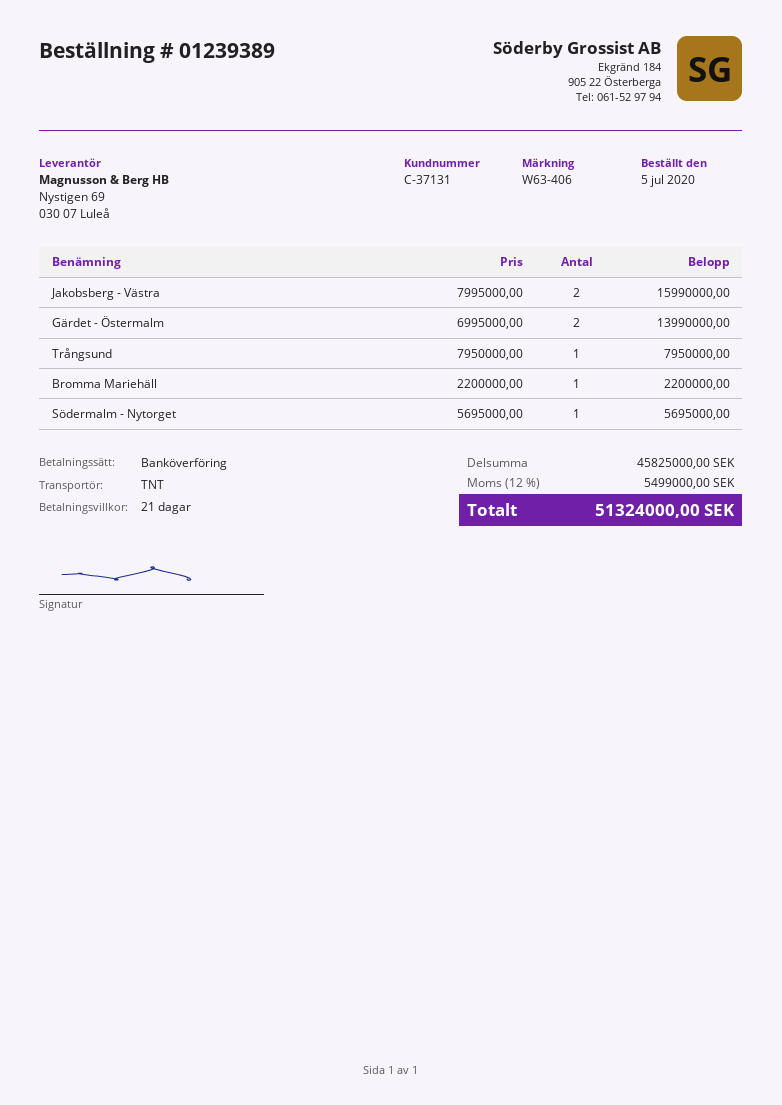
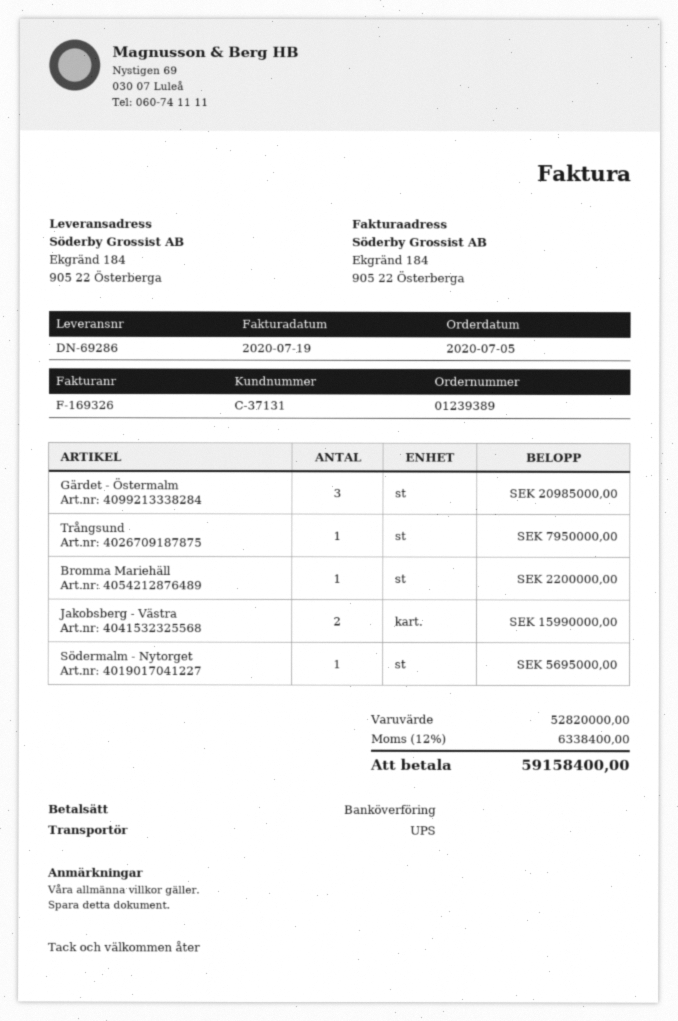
shipping method: TNT -> UPS
Gärdet - Östermalm: 2 for 13990000.00 -> 3 for 20985000.00
subtotal: 45825000.00 -> 52820000.00
tax: 12% = 5499000.00 -> 12% = 6338400.00
total: 51324000.00 -> 59158400.00

